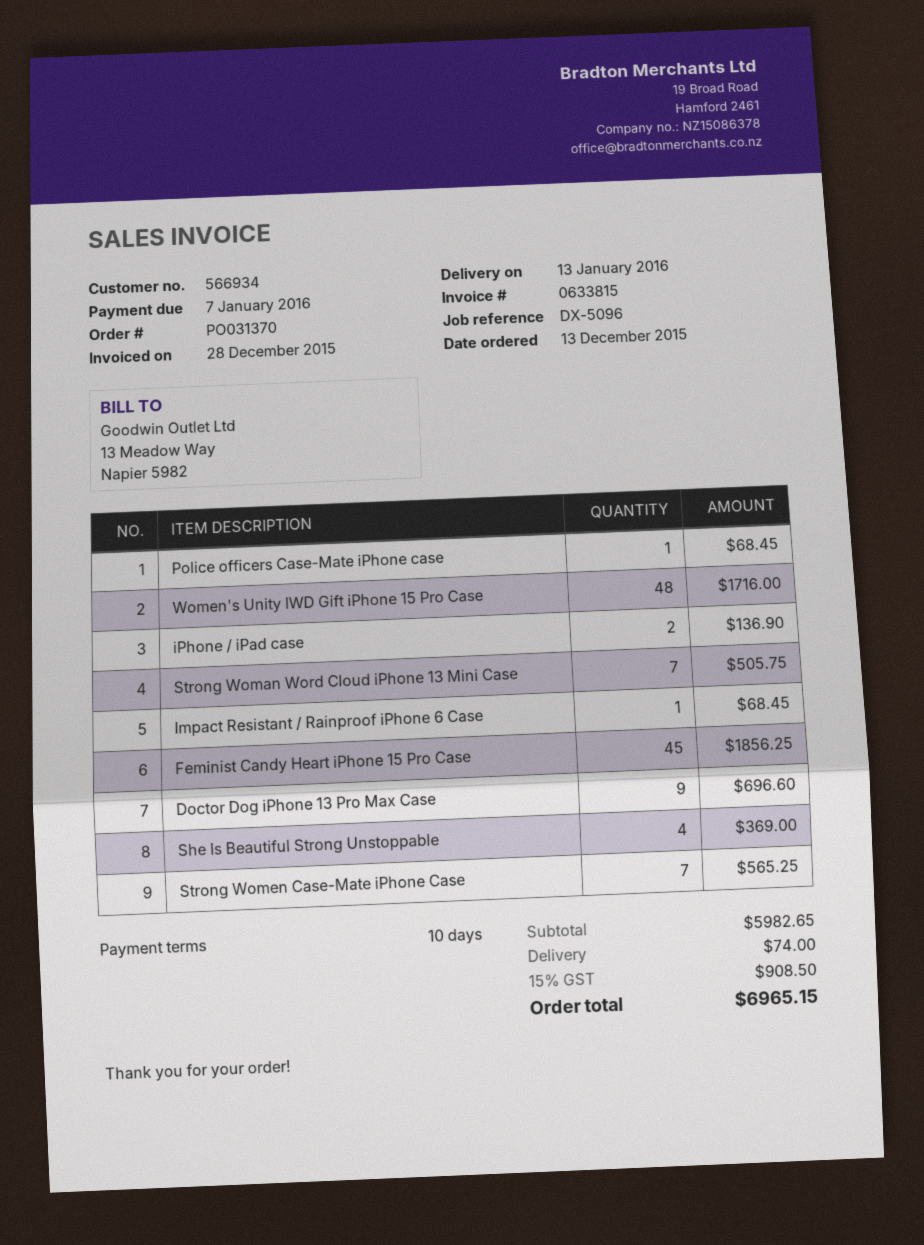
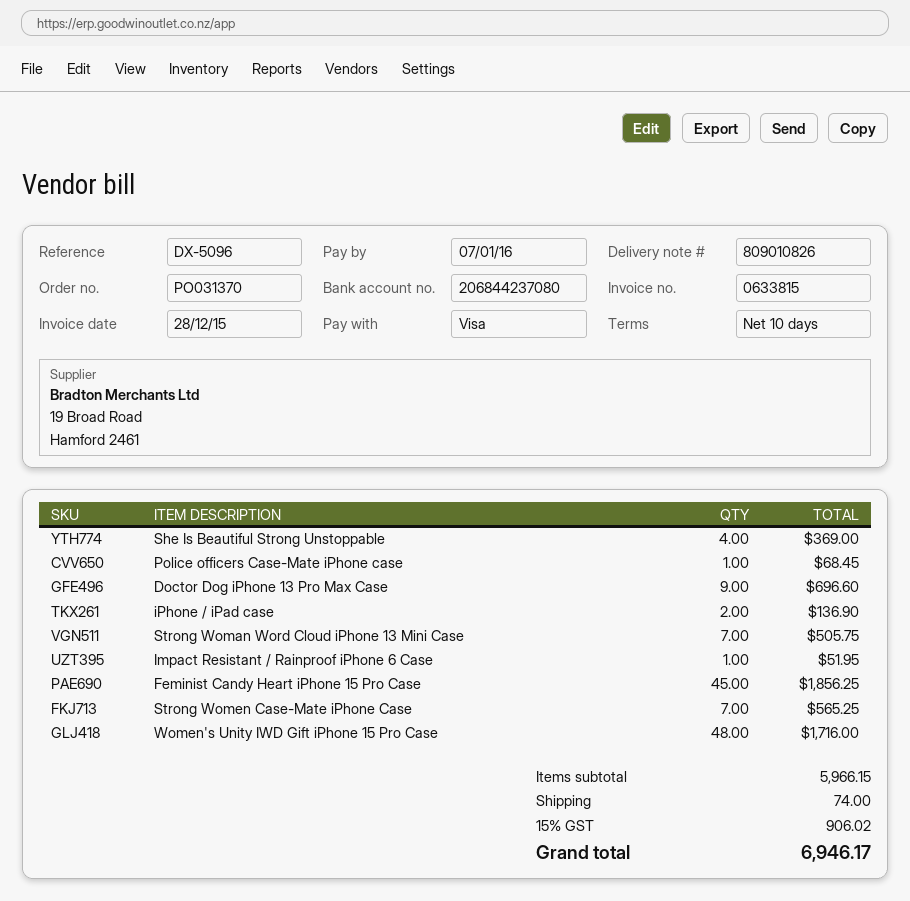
Impact Resistant / Rainproof iPhone 6 Case: 1 for 68.45 -> 1 for 51.95
subtotal: 5982.65 -> 5966.15
tax: 15% = 908.50 -> 15% = 906.02
total: 6965.15 -> 6946.17

